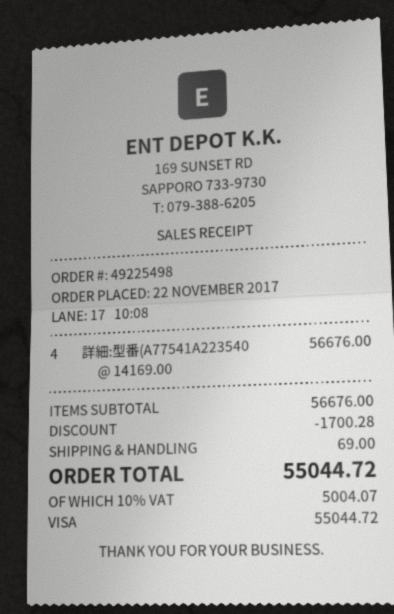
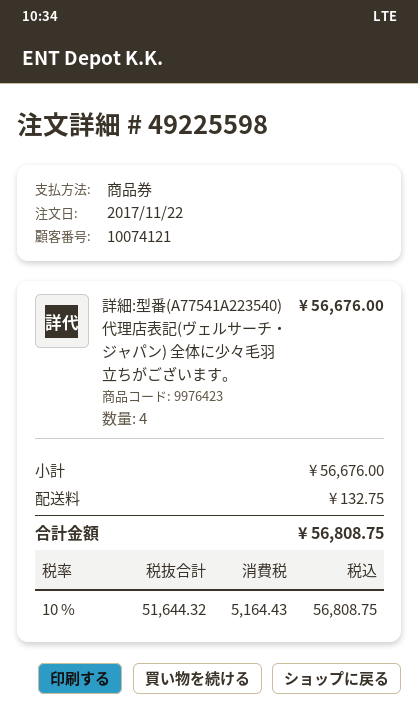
order number: 49225498 -> 49225598
payment method: Visa -> gift card
discount: 1700.28 -> none
shipping: 69.00 -> 132.75
tax: 10% = 5004.07 -> 10% = 5164.43
total: 55044.72 -> 56808.75

